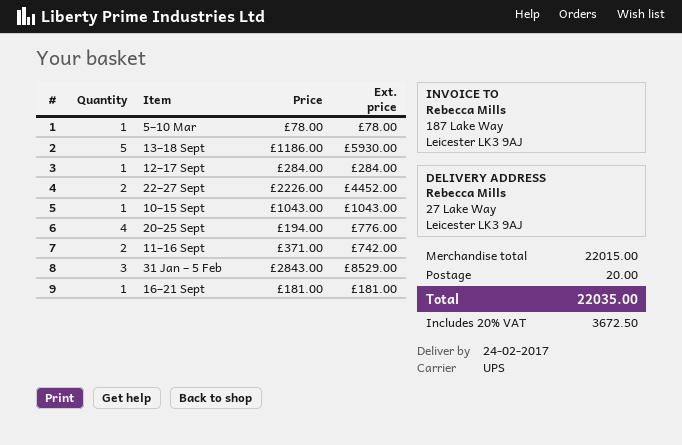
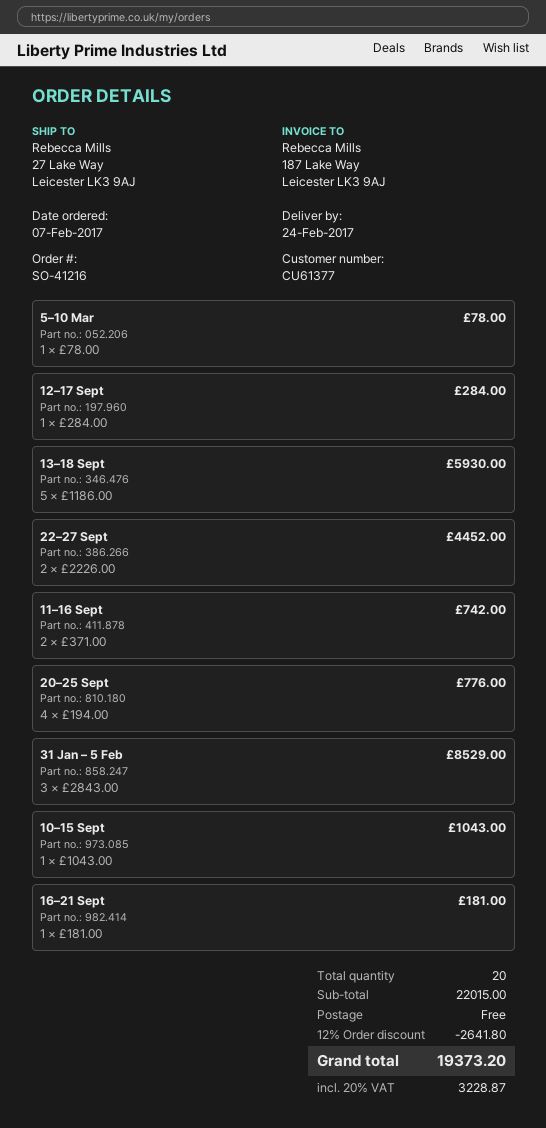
discount: none -> 12% = 2641.80
shipping: 20.00 -> 0.00
tax: 20% = 3672.50 -> 20% = 3228.87
total: 22035.00 -> 19373.20

